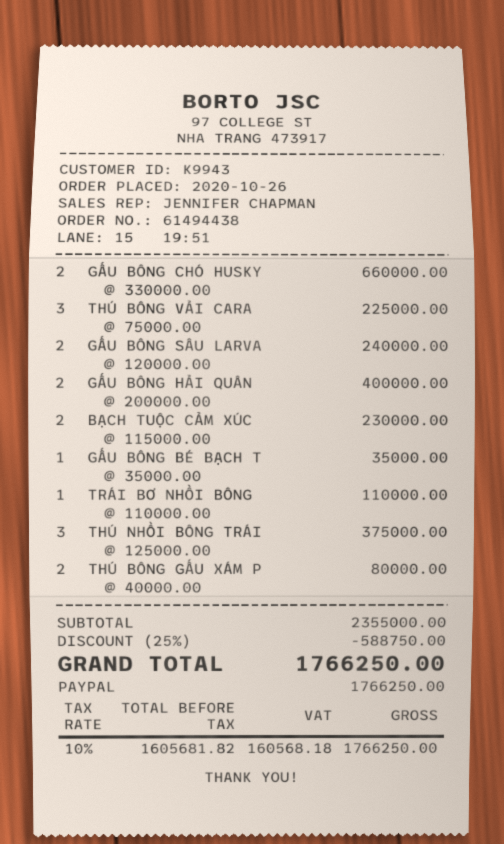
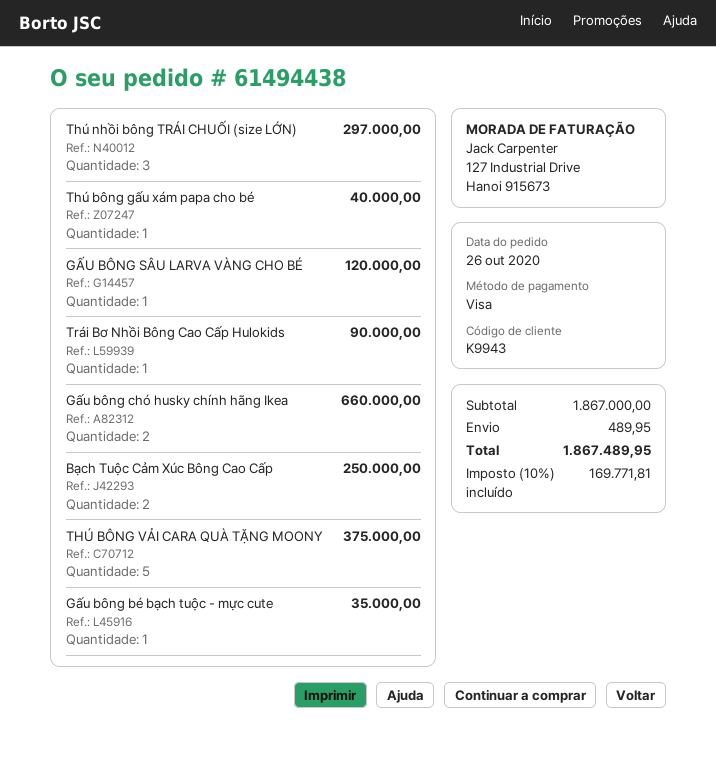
payment method: PayPal -> Visa
THÚ BÔNG VẢI CARA: 3 for 225000.00 -> 5 for 375000.00
GẤU BÔNG SÂU LARVA: 2 for 240000.00 -> 1 for 120000.00
GẤU BÔNG HẢI QUÂN: 2 for 400000.00 -> none
BẠCH TUỘC CẢM XÚC: 2 for 230000.00 -> 2 for 250000.00
TRÁI BƠ NHỒI BÔNG: 1 for 110000.00 -> 1 for 90000.00
THÚ NHỒI BÔNG TRÁI: 3 for 375000.00 -> 3 for 297000.00
THÚ BÔNG GẤU XÁM P: 2 for 80000.00 -> 1 for 40000.00
subtotal: 2355000.00 -> 1867000.00
discount: 25% = 588750.00 -> none
shipping: none -> 489.95
tax: 10% = 160568.18 -> 10% = 169771.81
total: 1766250.00 -> 1867489.95

